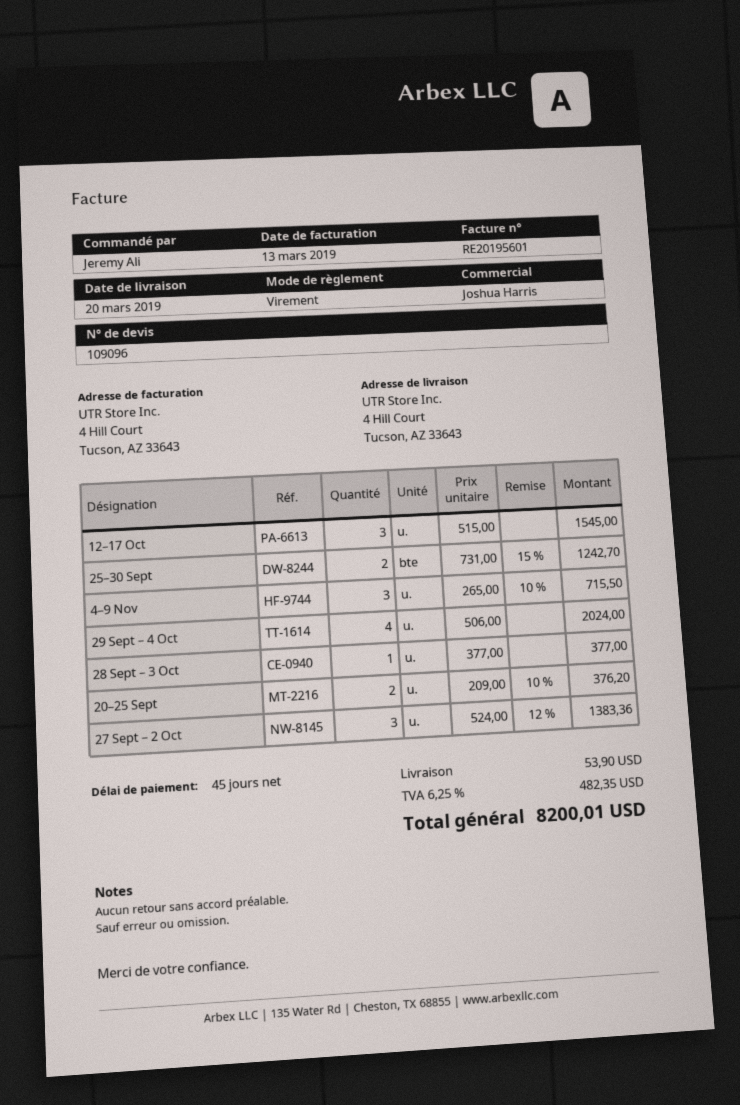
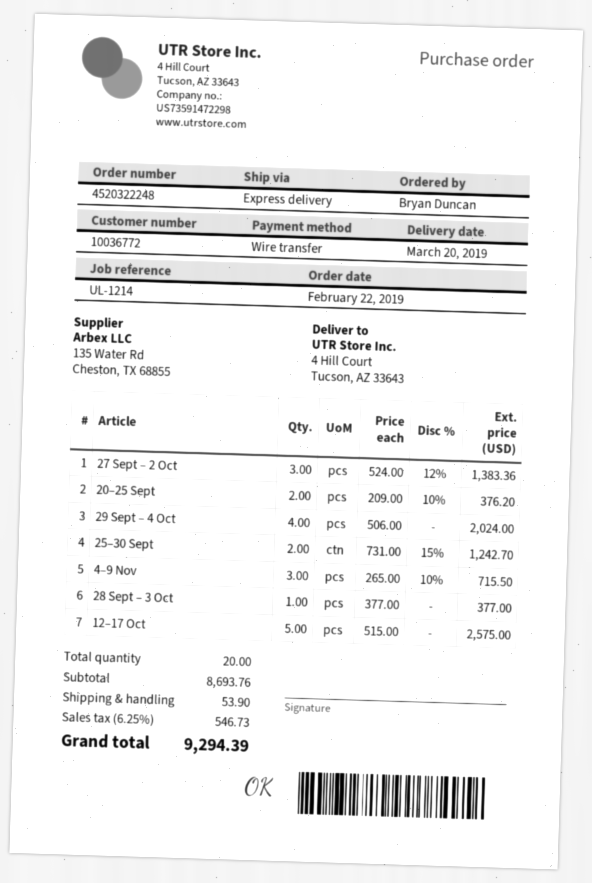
ordered by: Jeremy Ali -> Bryan Duncan
12–17 Oct: 3 x 515.00 = 1545.00 -> 5 x 515.00 = 2575.00
tax: 6.25% = 482.35 -> 6.25% = 546.73
total: 8200.01 -> 9294.39

